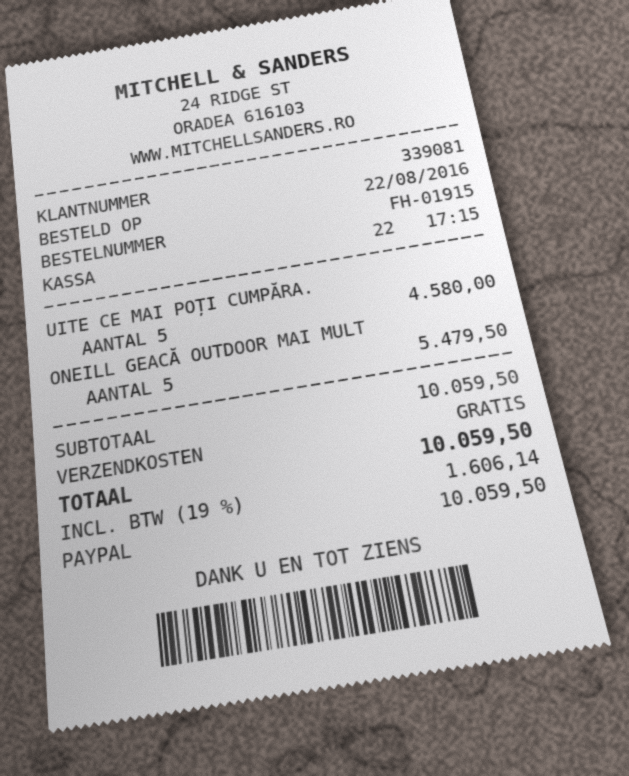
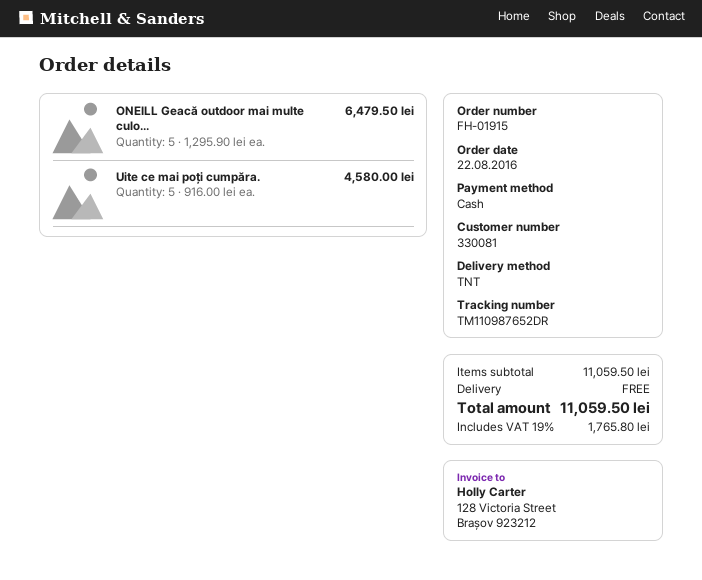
customer number: 339081 -> 330081
payment method: PayPal -> cash
ONEILL GEACĂ OUTDOOR MAI MULT: 5 for 5479.50 -> 5 for 6479.50
subtotal: 10059.50 -> 11059.50
tax: 19% = 1606.14 -> 19% = 1765.80
total: 10059.50 -> 11059.50

